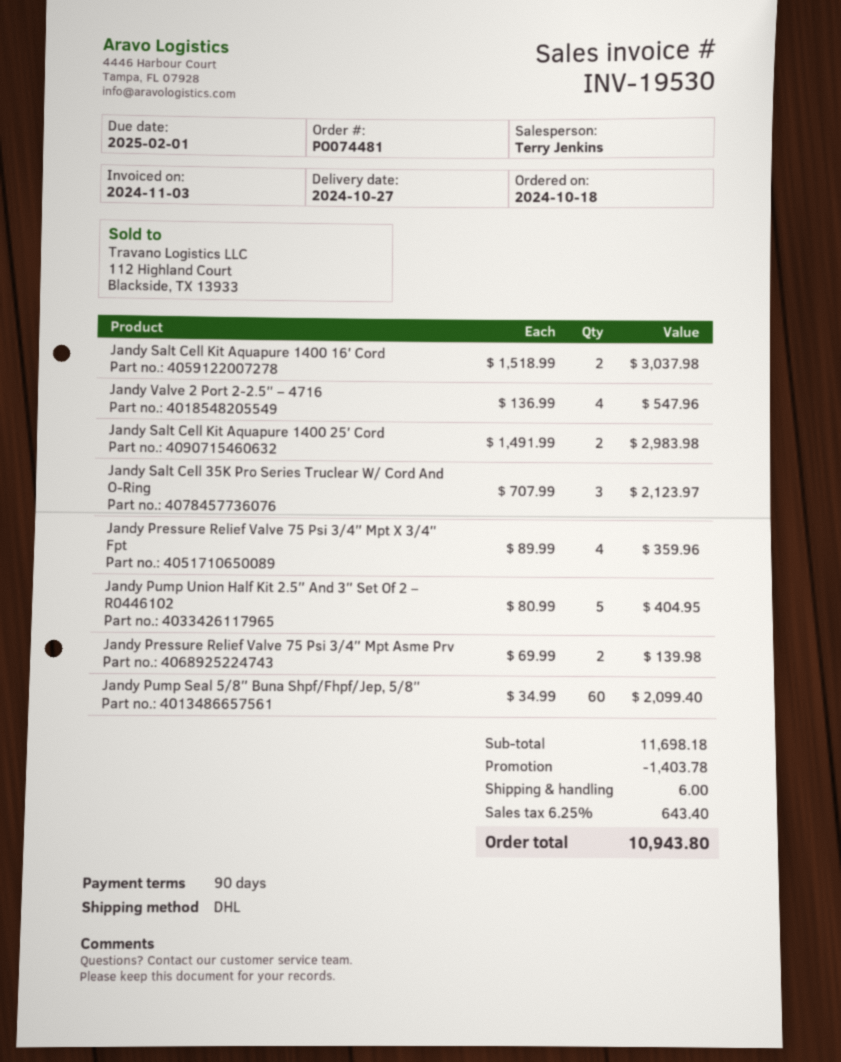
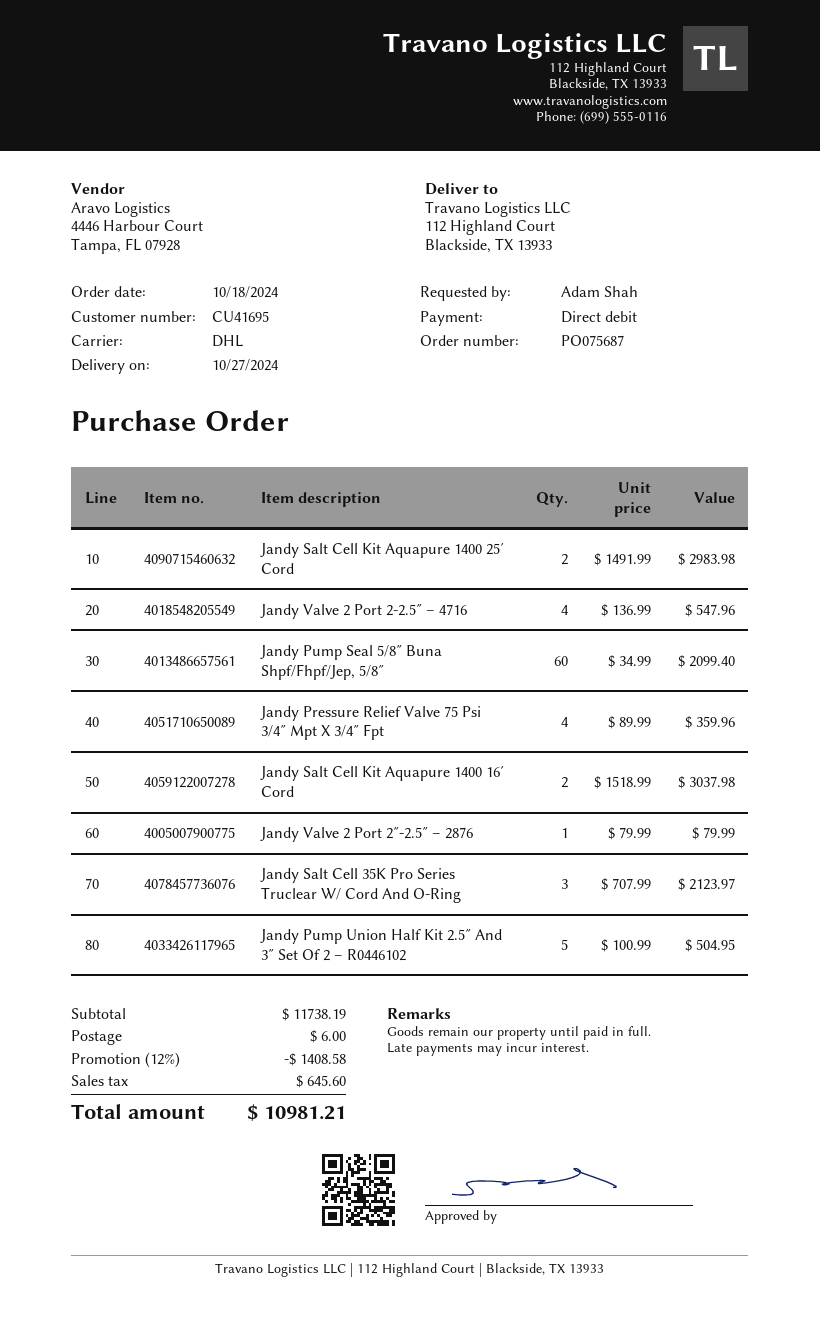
order number: PO074481 -> PO075687
Jandy Pump Union Half Kit 2.5″ And 3″ Set Of 2 – R0446102: 5 x 80.99 = 404.95 -> 5 x 100.99 = 504.95
Jandy Pressure Relief Valve 75 Psi 3/4″ Mpt Asme Prv: 2 x 69.99 = 139.98 -> none
Jandy Valve 2 Port 2″-2.5″ – 2876: none -> 1 x 79.99 = 79.99
subtotal: 11698.18 -> 11738.19
discount: 1403.78 -> 1408.58
tax: 643.40 -> 645.60
total: 10943.80 -> 10981.21

